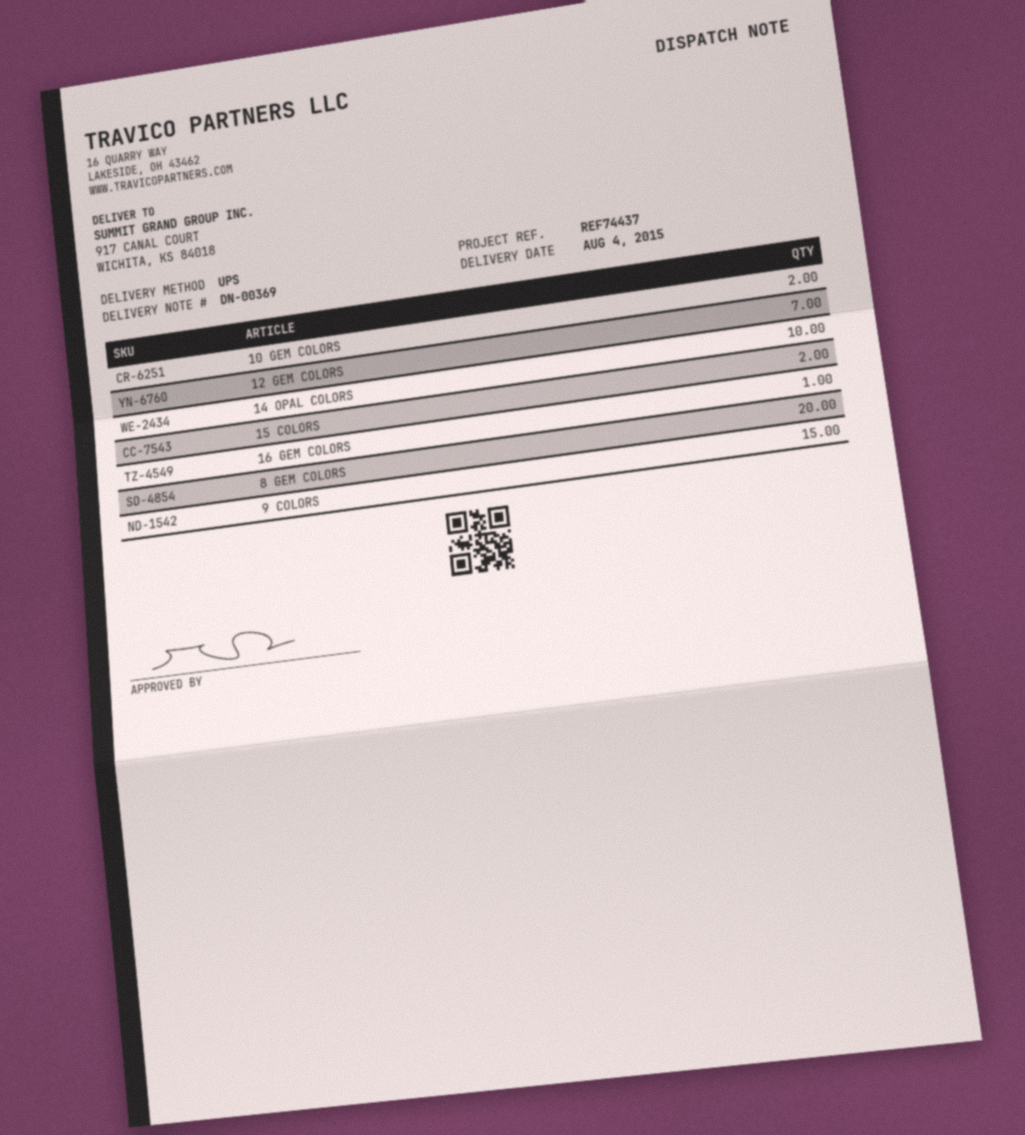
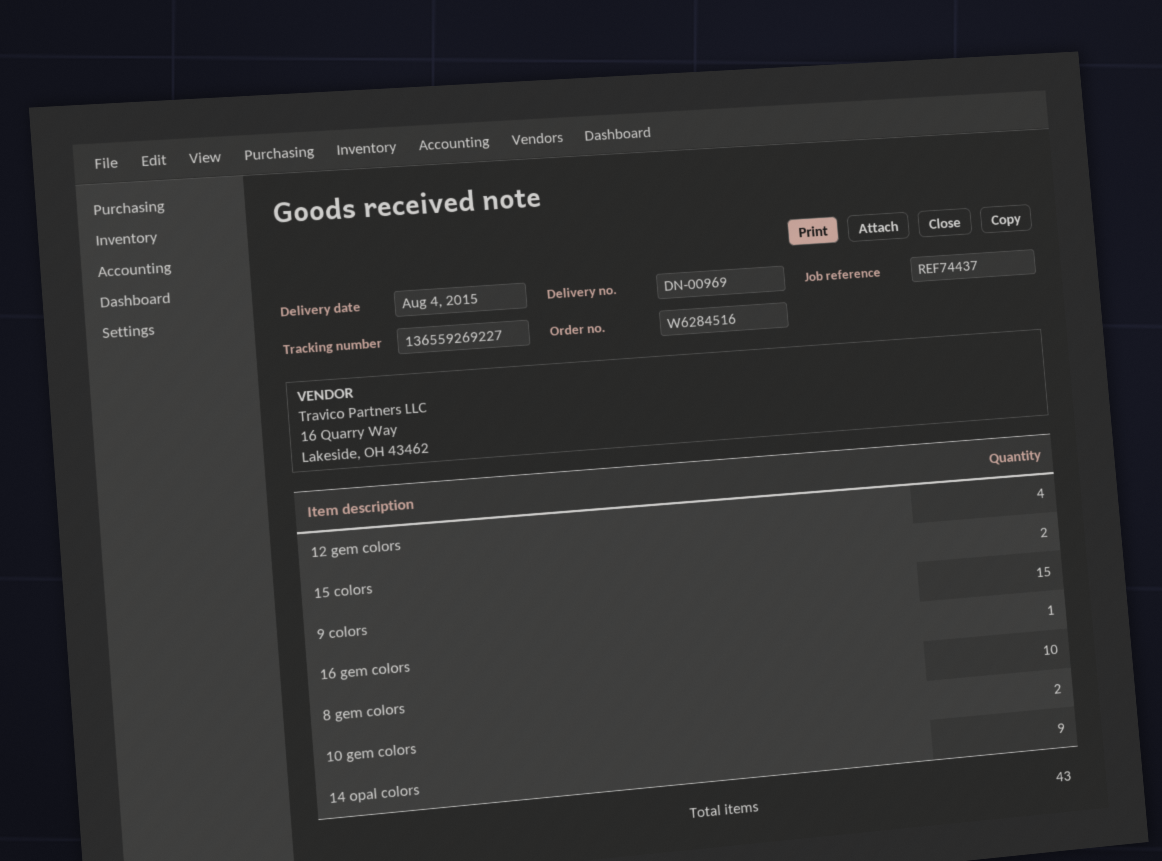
delivery note number: DN-00369 -> DN-00969
12 GEM COLORS: 7 -> 4
14 OPAL COLORS: 10 -> 9
8 GEM COLORS: 20 -> 10

